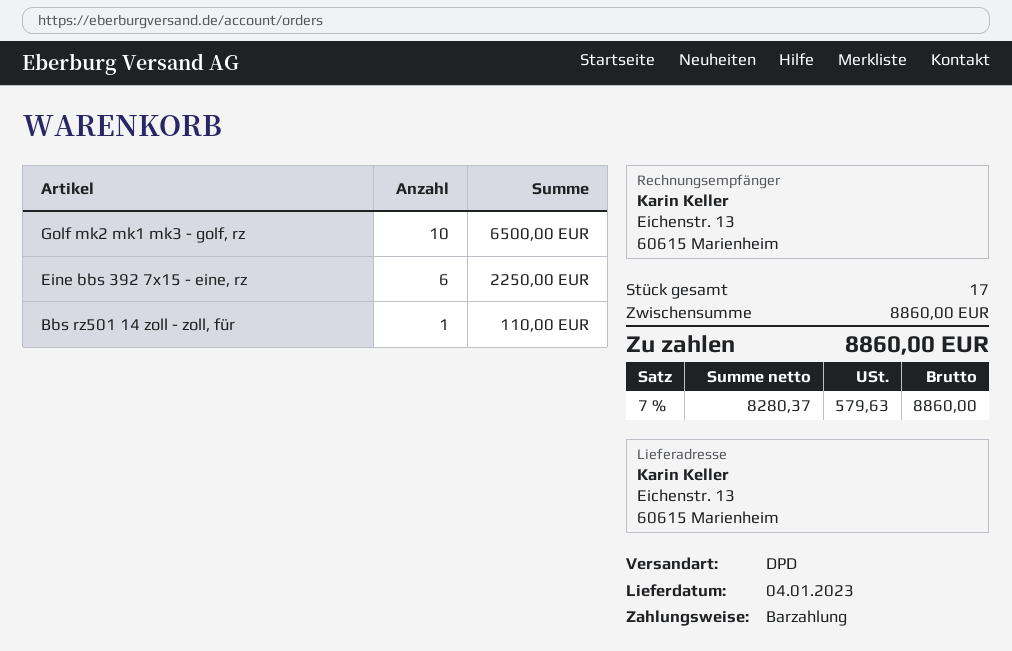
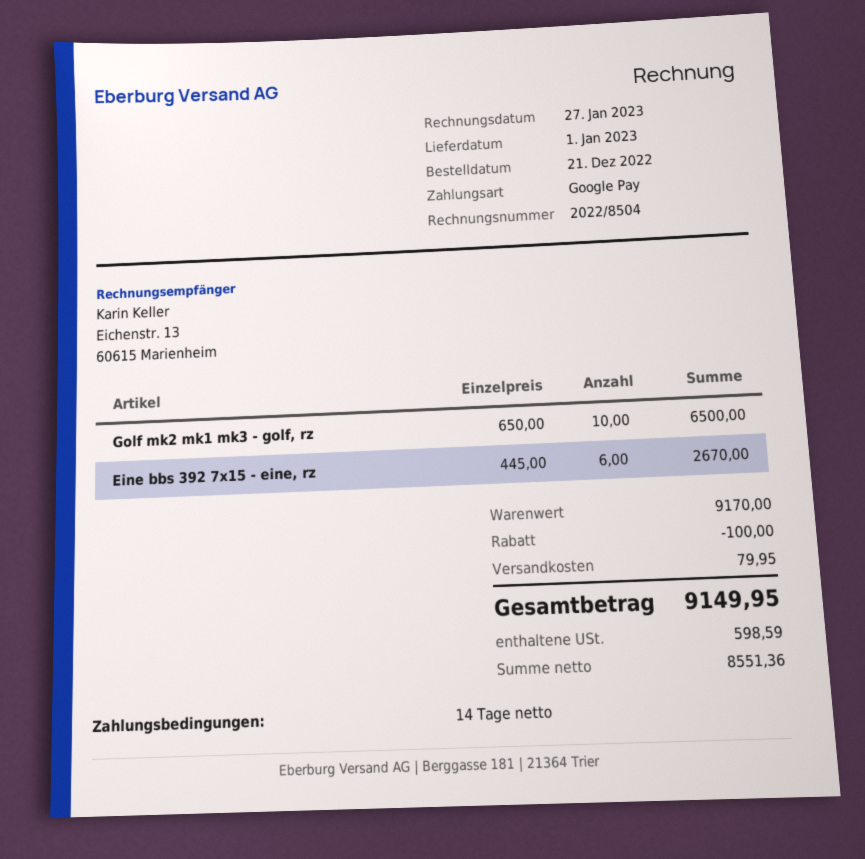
delivery date: 2023-01-04 -> 2023-01-01
payment method: cash -> Google Pay
Eine bbs 392 7x15 - eine, rz: 6 for 2250.00 -> 6 for 2670.00
Bbs rz501 14 zoll - zoll, für: 1 for 110.00 -> none
subtotal: 8860.00 -> 9170.00
discount: none -> 100.00
shipping: none -> 79.95
net: 8280.37 -> 8551.36
tax: 579.63 -> 598.59
total: 8860.00 -> 9149.95

